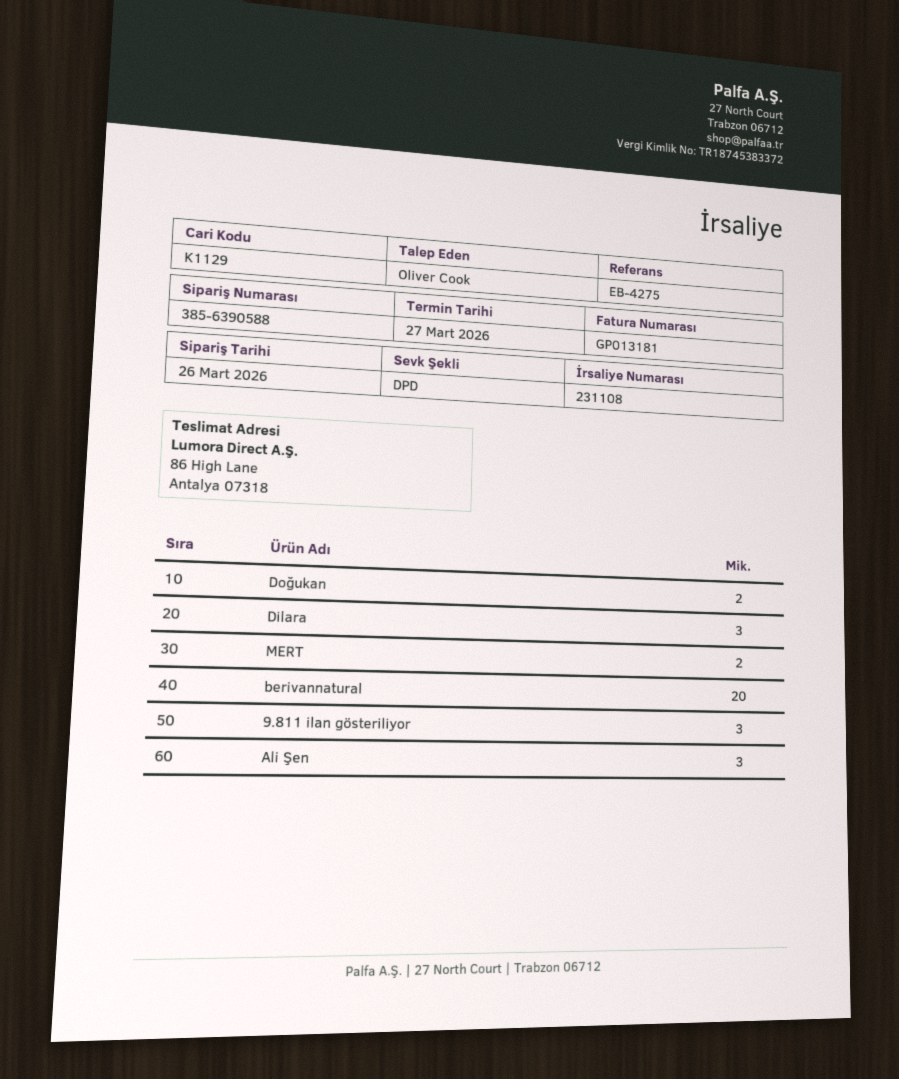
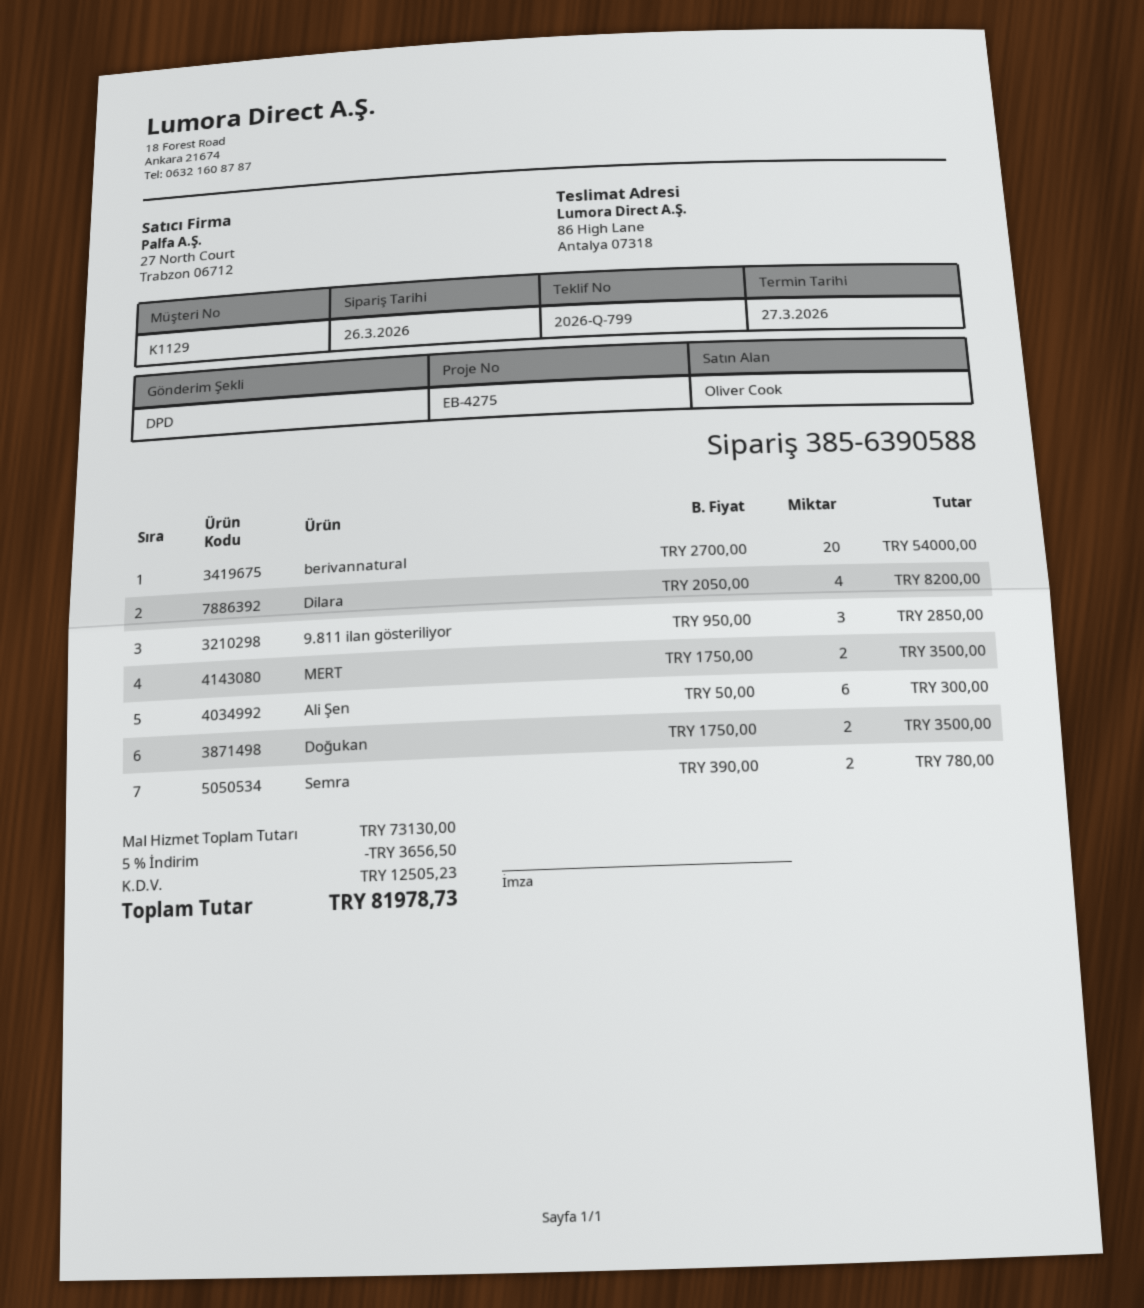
Dilara: 3 -> 4
Ali Şen: 3 -> 6
Semra: none -> 2

